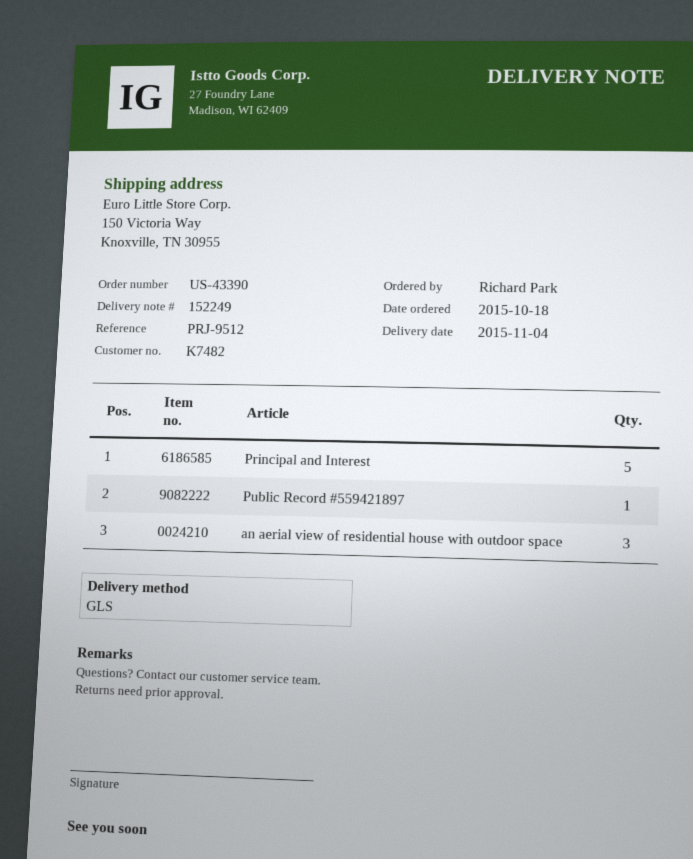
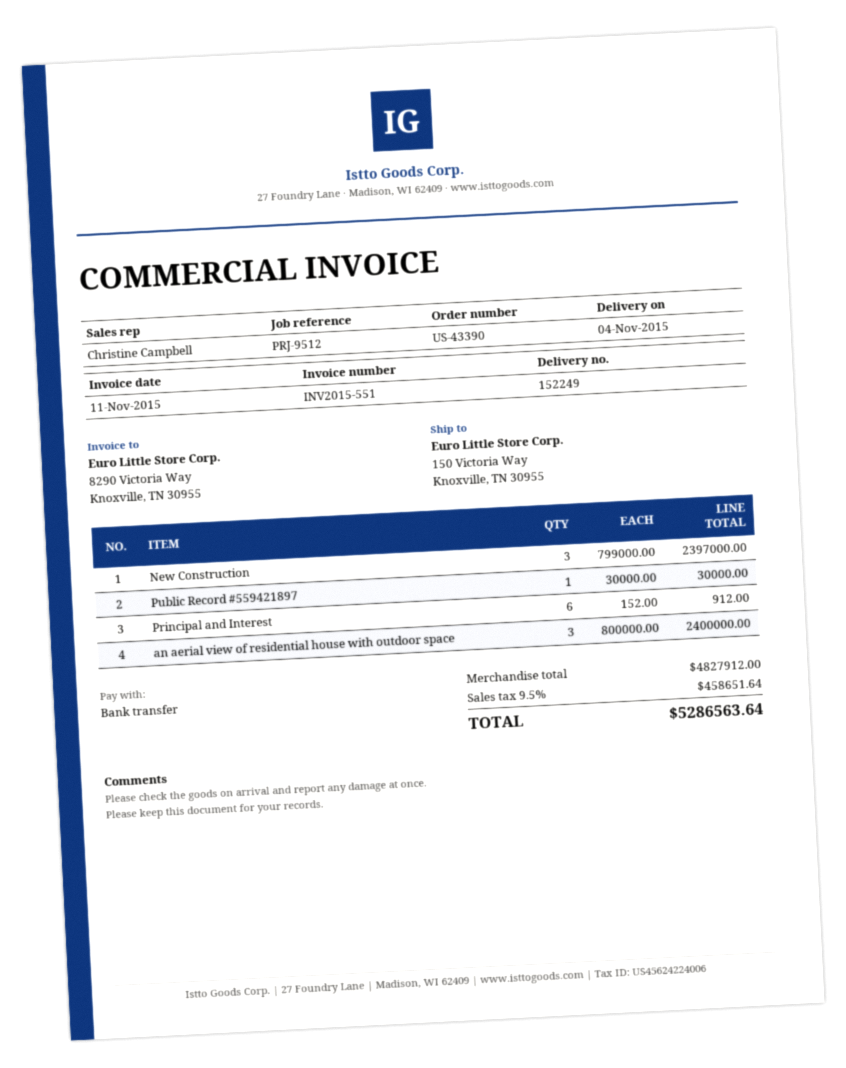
Principal and Interest: 5 -> 6
New Construction: none -> 3

